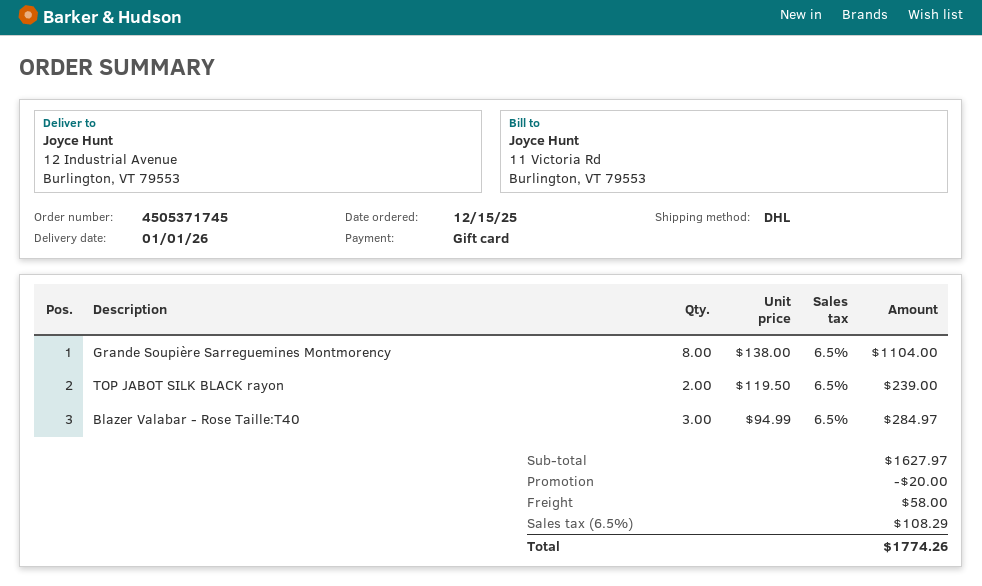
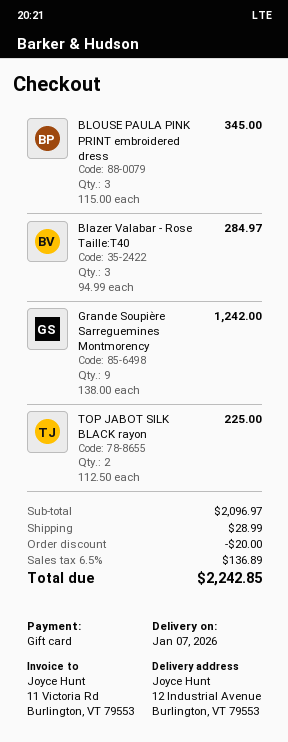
delivery date: 2026-01-01 -> 2026-01-07
Grande Soupière Sarreguemines Montmorency: 8 x 138.00 = 1104.00 -> 9 x 138.00 = 1242.00
TOP JABOT SILK BLACK rayon: 2 x 119.50 = 239.00 -> 2 x 112.50 = 225.00
BLOUSE PAULA PINK PRINT embroidered dress: none -> 3 x 115.00 = 345.00
subtotal: 1627.97 -> 2096.97
shipping: 58.00 -> 28.99
tax: 6.5% = 108.29 -> 6.5% = 136.89
total: 1774.26 -> 2242.85

